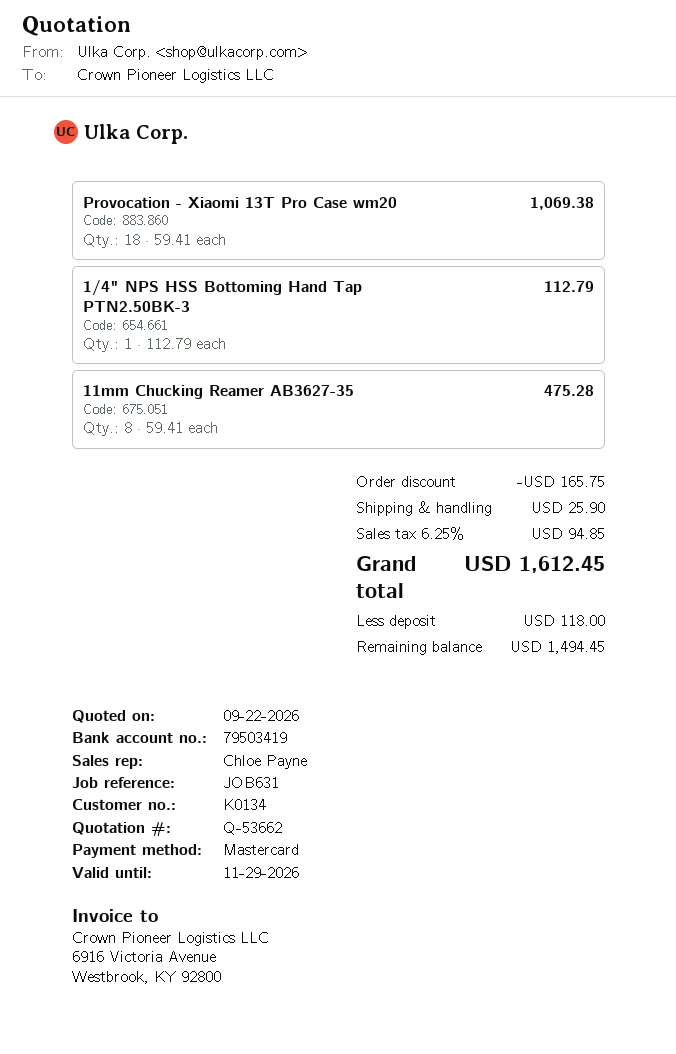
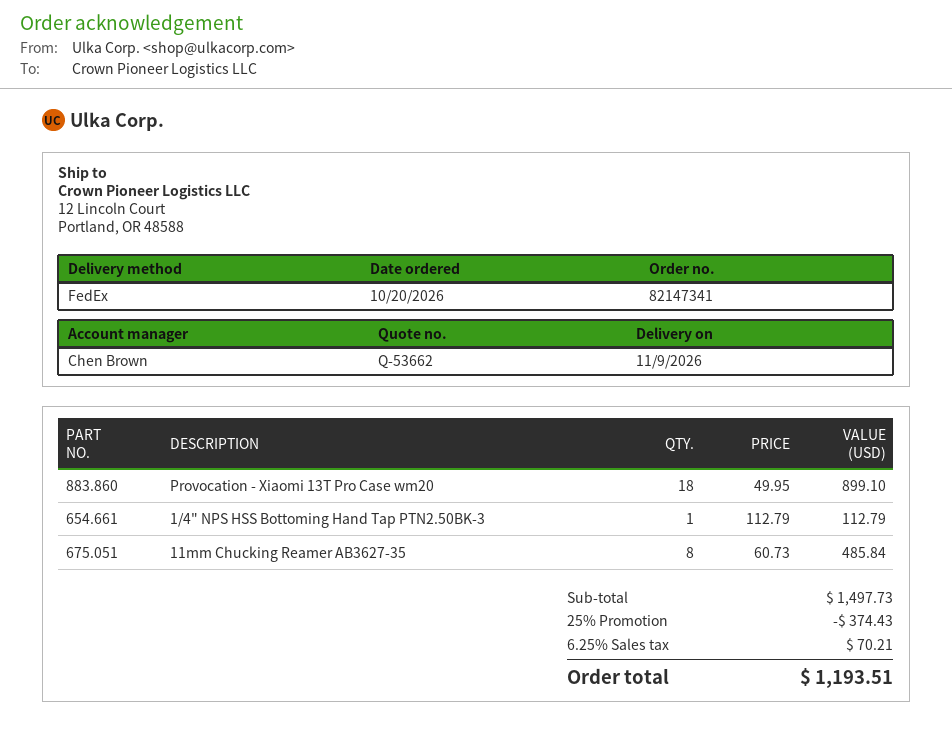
sales rep: Chloe Payne -> Chen Brown
Provocation - Xiaomi 13T Pro Case wm20: 18 x 59.41 = 1069.38 -> 18 x 49.95 = 899.10
11mm Chucking Reamer AB3627-35: 8 x 59.41 = 475.28 -> 8 x 60.73 = 485.84
discount: 165.75 -> 374.43
shipping: 25.90 -> none
tax: 6.25% = 94.85 -> 6.25% = 70.21
total: 1612.45 -> 1193.51

